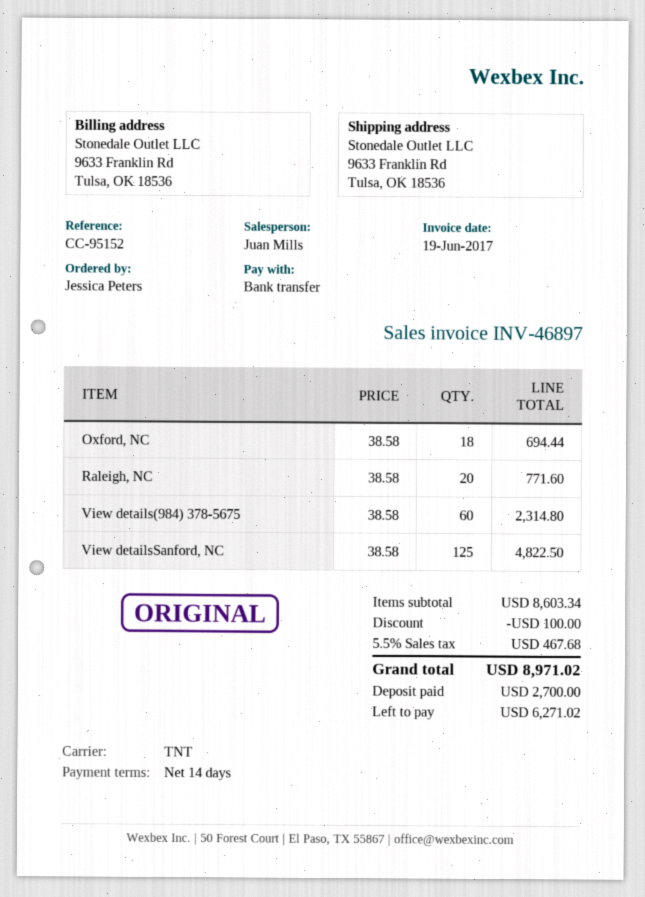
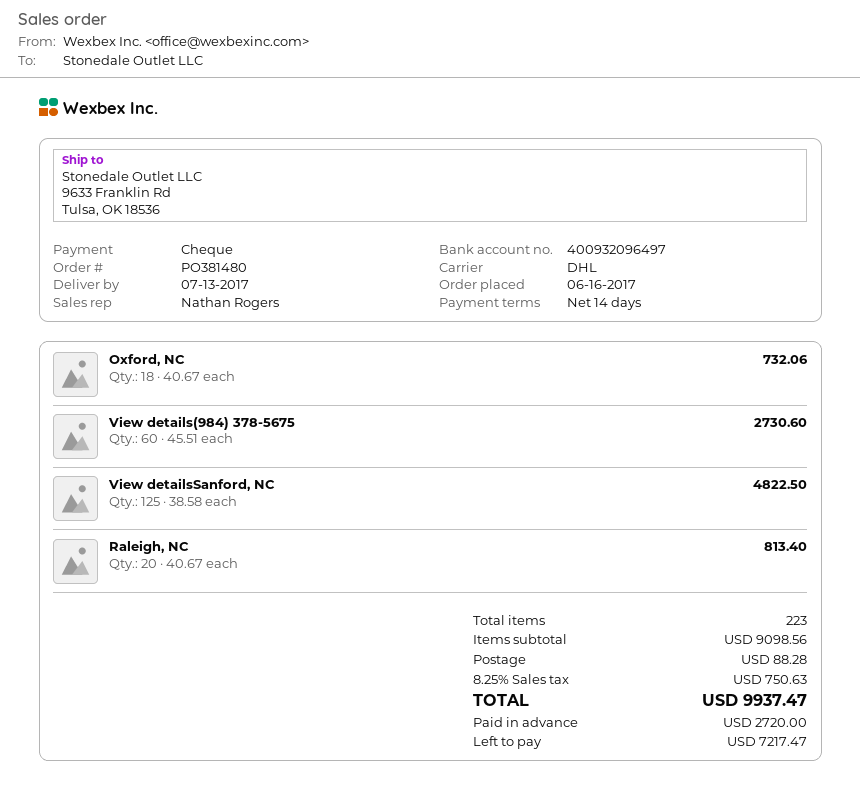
sales rep: Juan Mills -> Nathan Rogers
payment method: bank transfer -> cheque
shipping method: TNT -> DHL
Oxford, NC: 18 x 38.58 = 694.44 -> 18 x 40.67 = 732.06
Raleigh, NC: 20 x 38.58 = 771.60 -> 20 x 40.67 = 813.40
View details(984) 378-5675: 60 x 38.58 = 2314.80 -> 60 x 45.51 = 2730.60
subtotal: 8603.34 -> 9098.56
discount: 100.00 -> none
shipping: none -> 88.28
tax: 5.5% = 467.68 -> 8.25% = 750.63
total: 8971.02 -> 9937.47
deposit: 2700.00 -> 2720.00
balance: 6271.02 -> 7217.47

